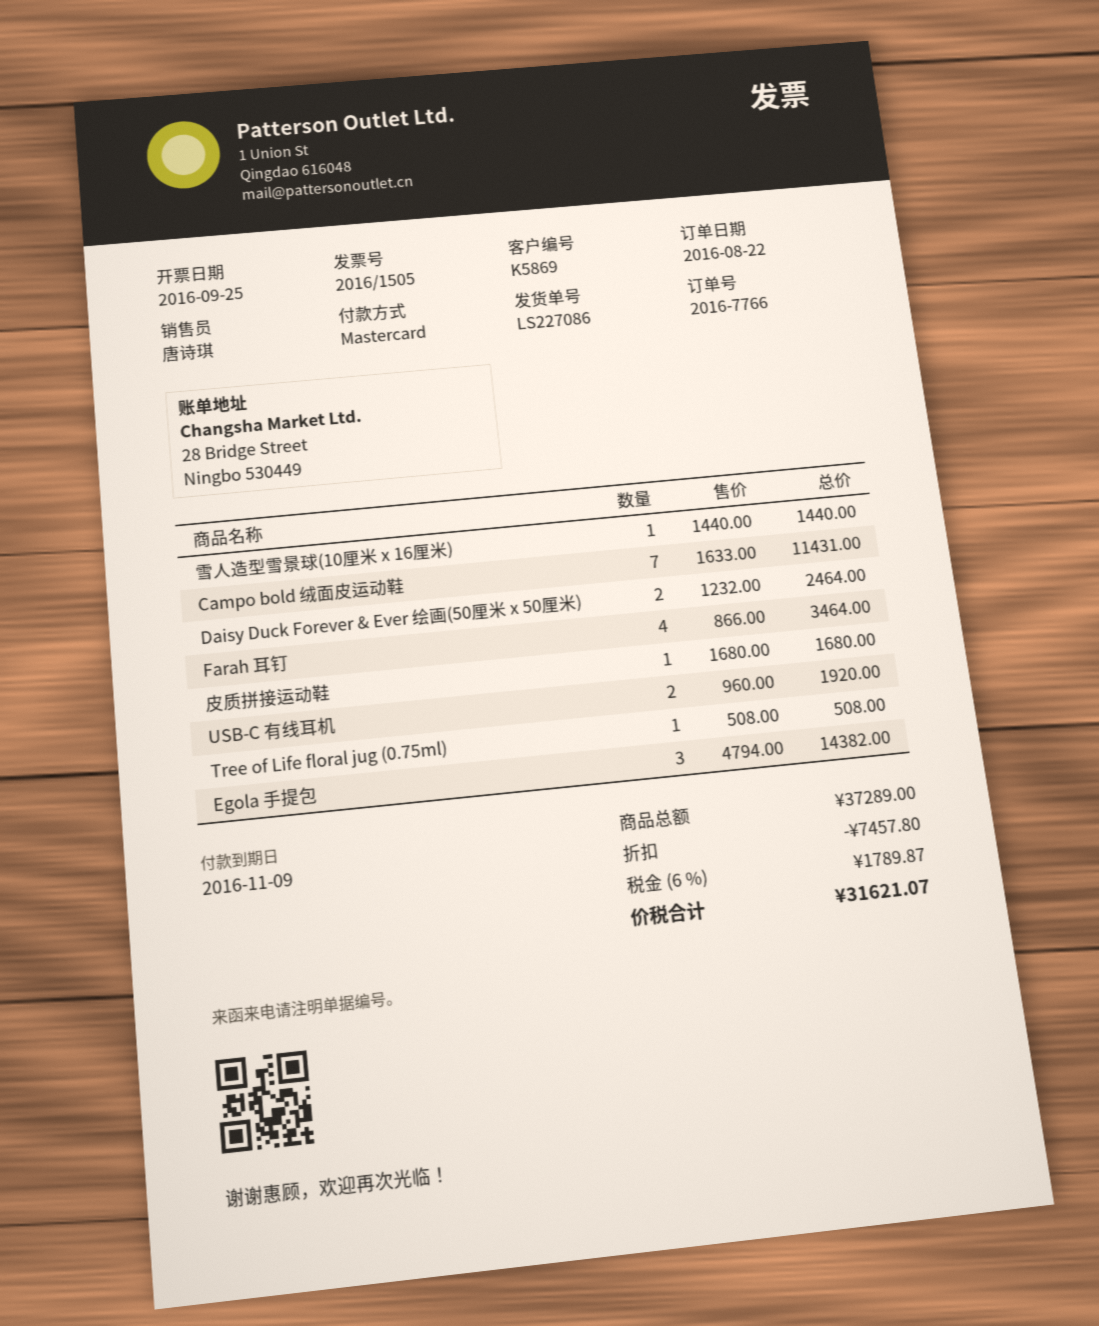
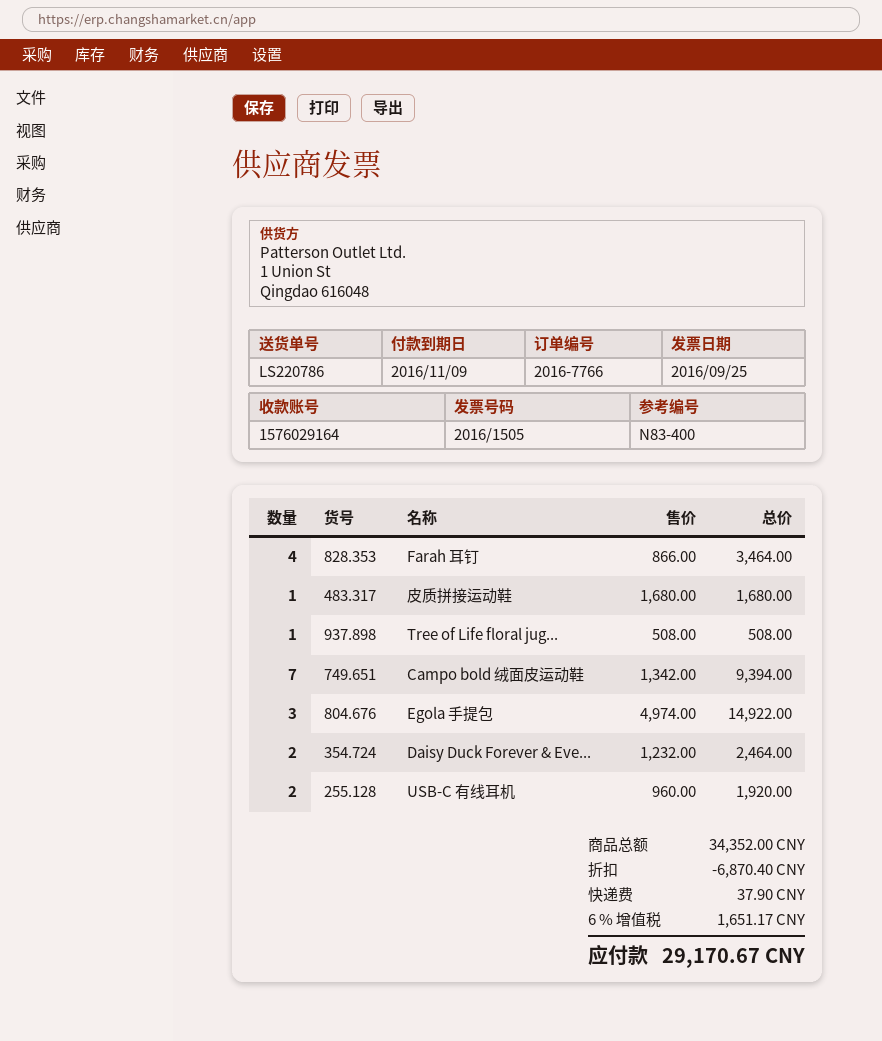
delivery note number: LS227086 -> LS220786
雪人造型雪景球(10厘米 x 16厘米): 1 x 1440.00 = 1440.00 -> none
Campo bold 绒面皮运动鞋: 7 x 1633.00 = 11431.00 -> 7 x 1342.00 = 9394.00
Egola 手提包: 3 x 4794.00 = 14382.00 -> 3 x 4974.00 = 14922.00
subtotal: 37289.00 -> 34352.00
discount: 7457.80 -> 6870.40
shipping: none -> 37.90
tax: 6% = 1789.87 -> 6% = 1651.17
total: 31621.07 -> 29170.67

